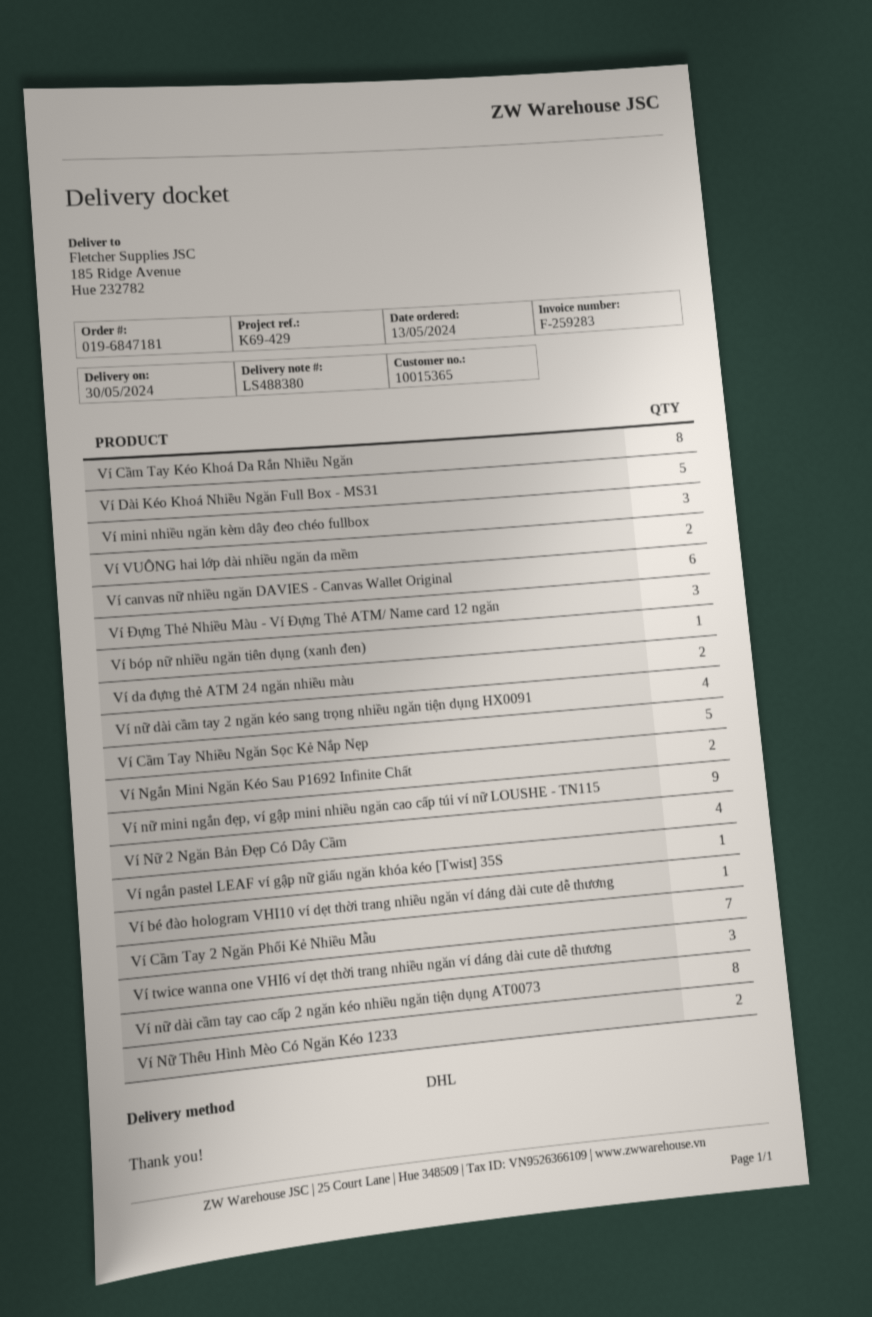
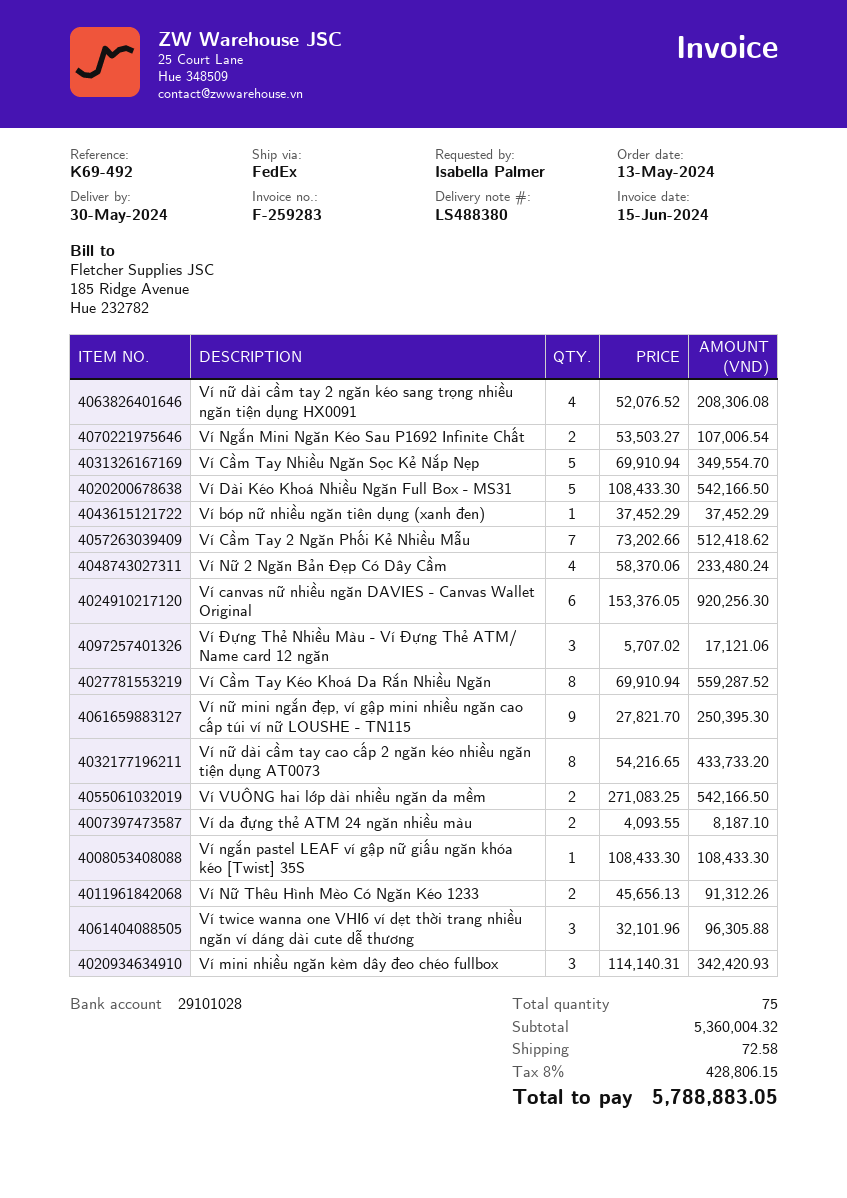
reference: K69-429 -> K69-492
shipping method: DHL -> FedEx
Ví bé đào hologram VHI10 ví dẹt thời trang nhiều ngăn ví dáng dài cute dễ thương: 1 -> none

